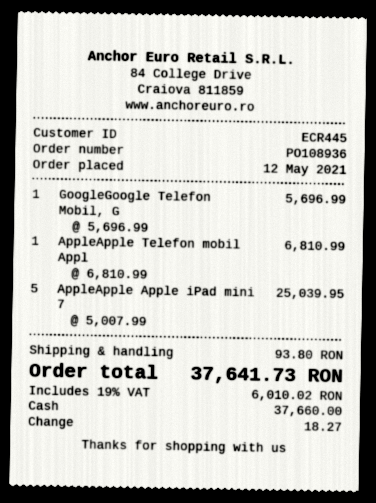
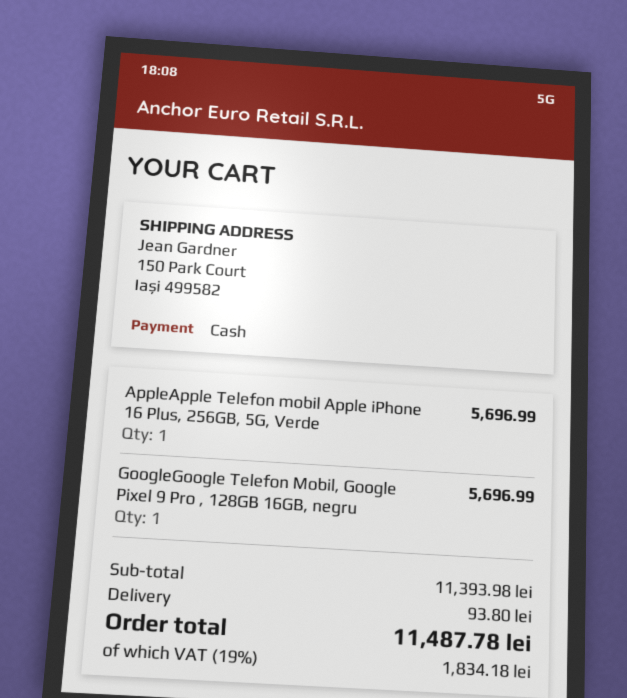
AppleApple Telefon mobil Appl: 1 for 6810.99 -> 1 for 5696.99
AppleApple Apple iPad mini 7: 5 for 25039.95 -> none
tax: 19% = 6010.02 -> 19% = 1834.18
total: 37641.73 -> 11487.78

